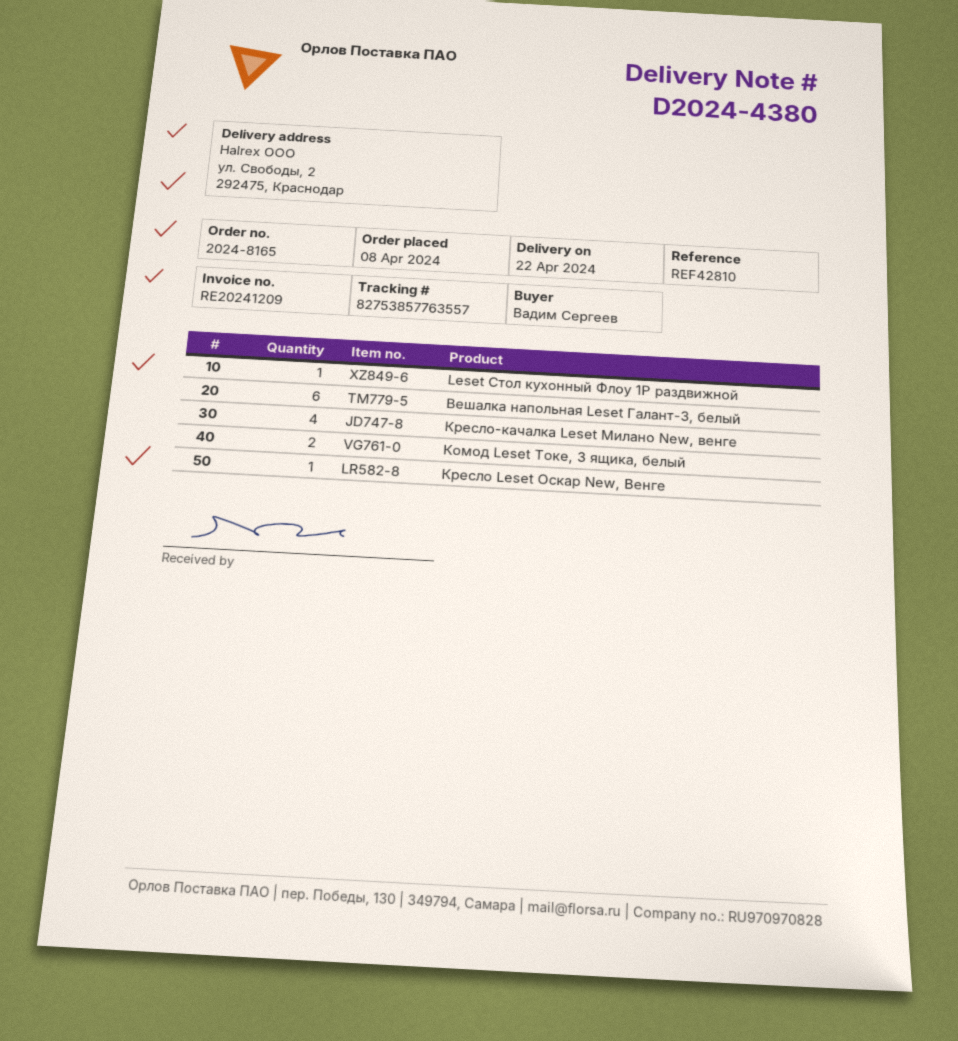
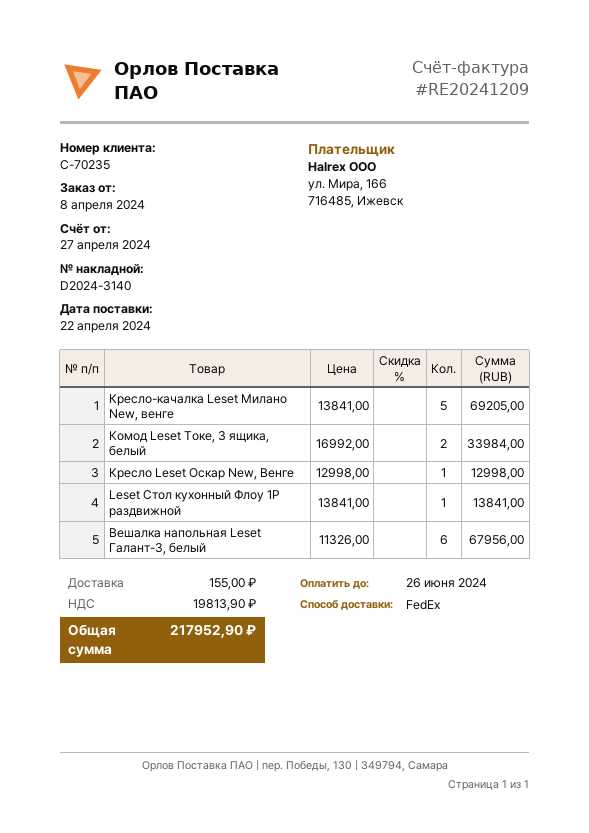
delivery note number: D2024-4380 -> D2024-3140
Кресло-качалка Leset Милано New, венге: 4 -> 5

